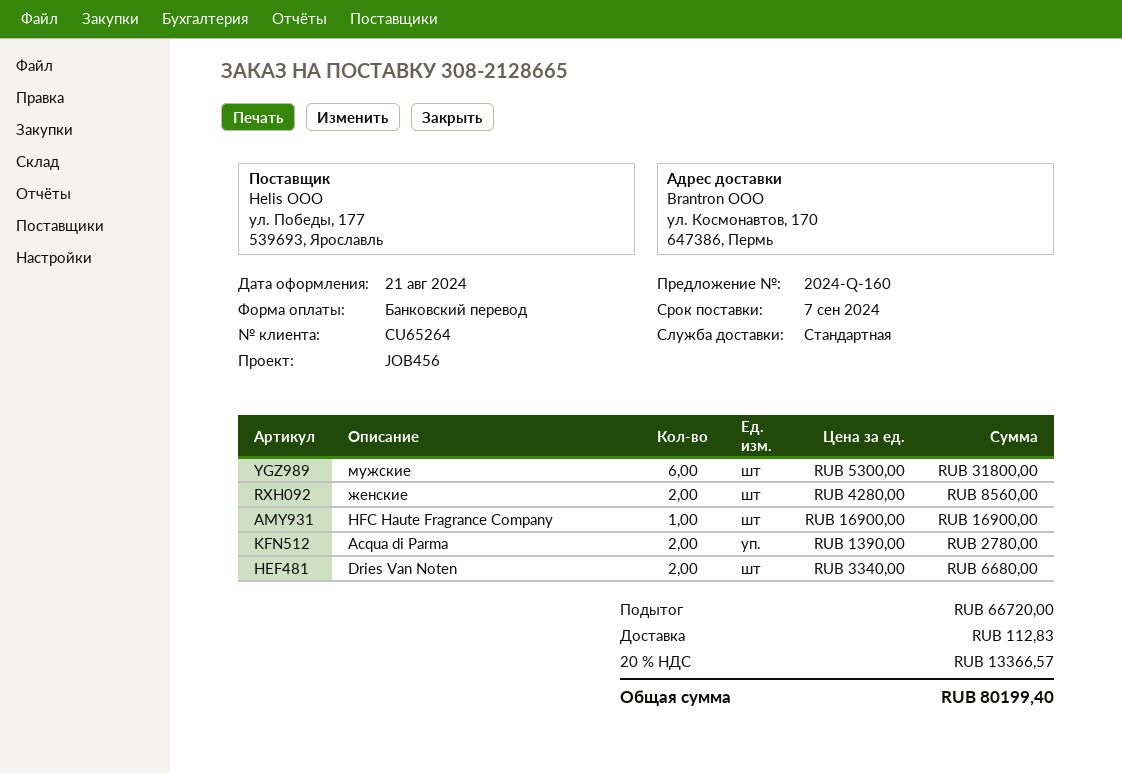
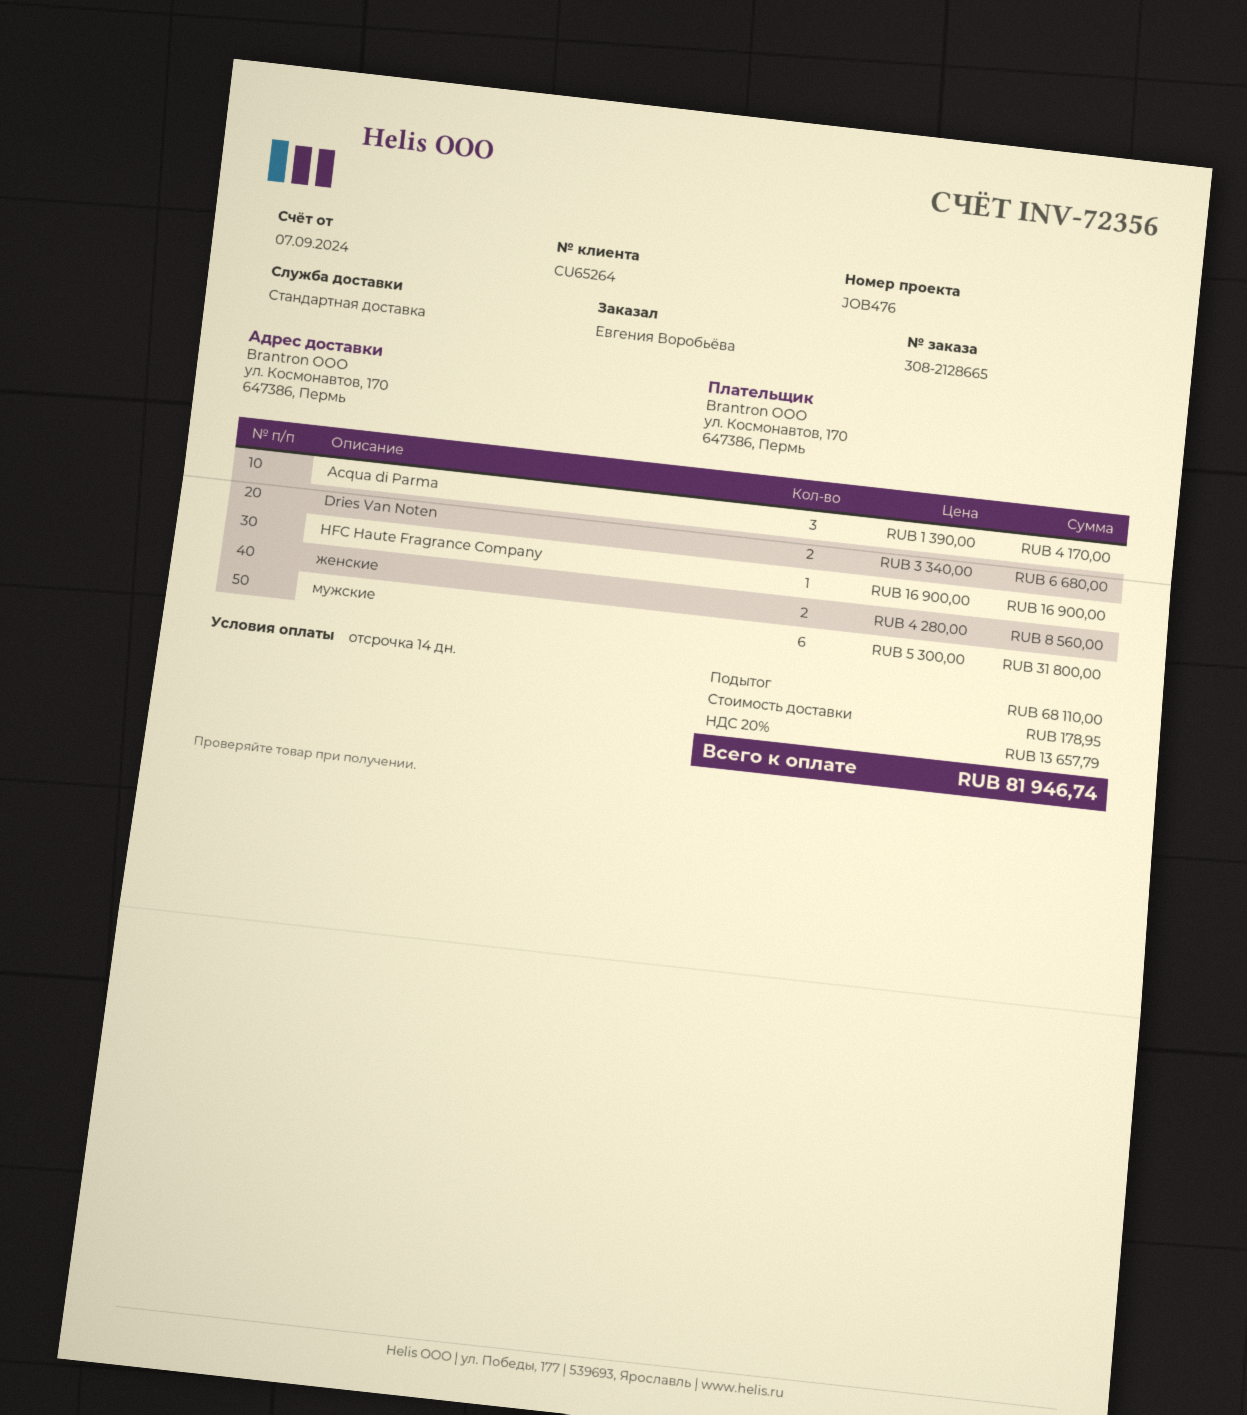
reference: JOB456 -> JOB476
Acqua di Parma: 2 x 1390.00 = 2780.00 -> 3 x 1390.00 = 4170.00
subtotal: 66720.00 -> 68110.00
shipping: 112.83 -> 178.95
tax: 20% = 13366.57 -> 20% = 13657.79
total: 80199.40 -> 81946.74

